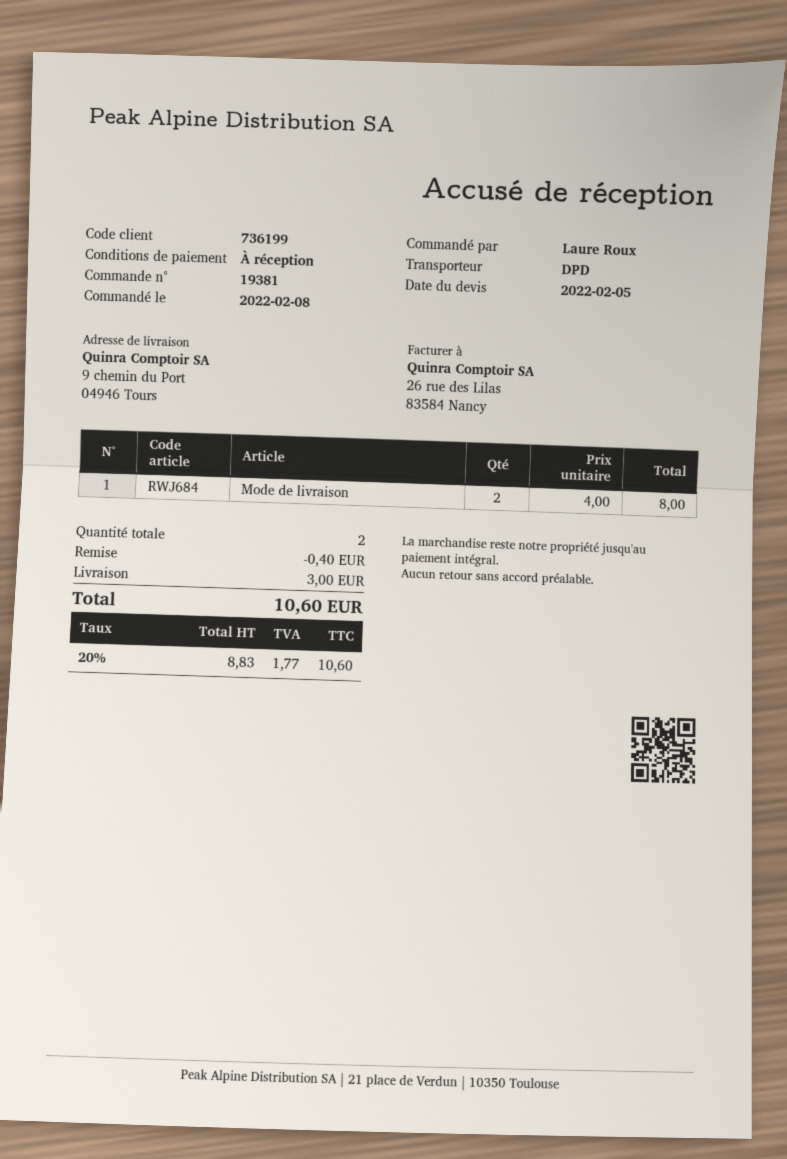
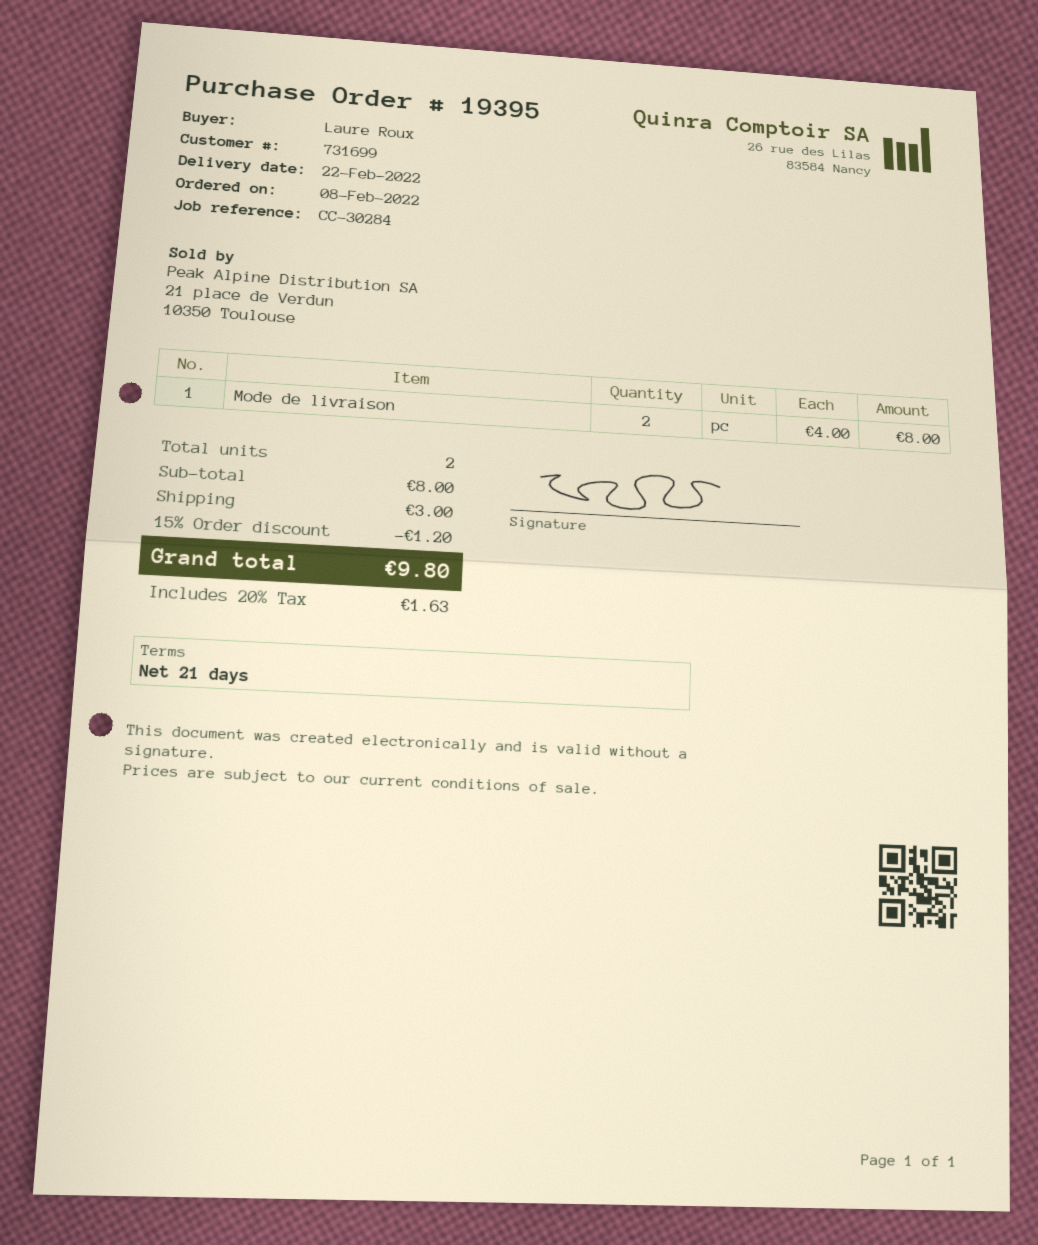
order number: 19381 -> 19395
payment terms: on receipt -> 21 days
customer number: 736199 -> 731699
discount: 0.40 -> 1.20
tax: 20% = 1.77 -> 20% = 1.63
total: 10.60 -> 9.80

